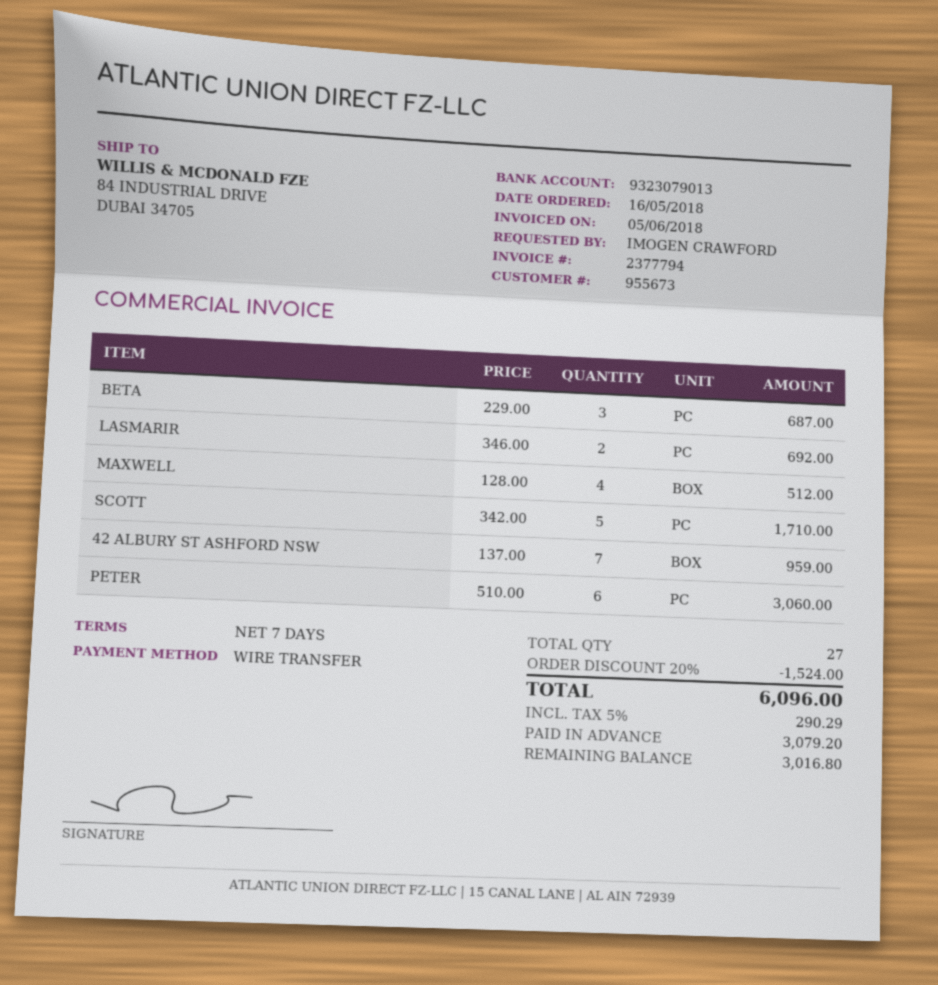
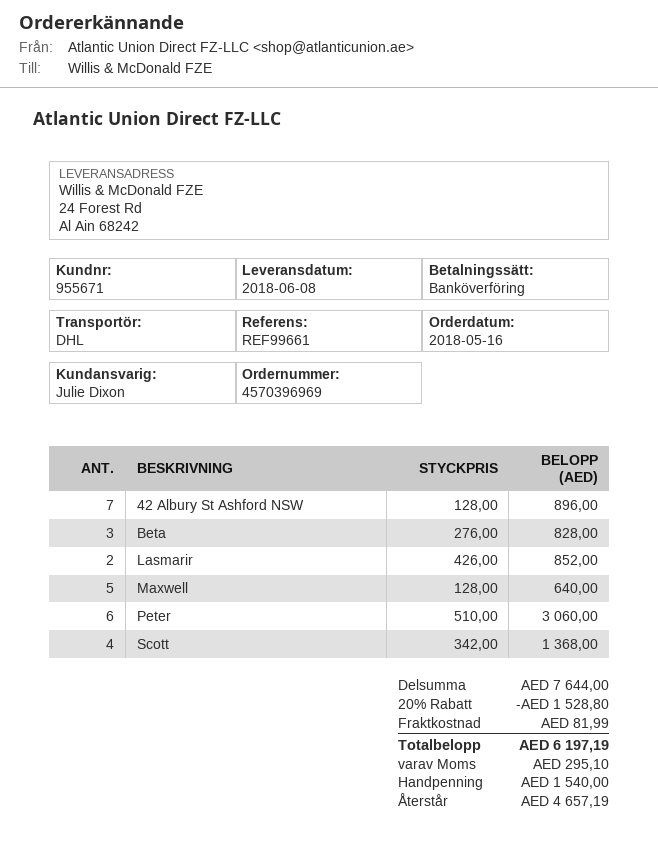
customer number: 955673 -> 955671
ship to: 84 INDUSTRIAL DRIVE, DUBAI 34705 -> 24 Forest Rd, Al Ain 68242
BETA: 3 x 229.00 = 687.00 -> 3 x 276.00 = 828.00
LASMARIR: 2 x 346.00 = 692.00 -> 2 x 426.00 = 852.00
MAXWELL: 4 x 128.00 = 512.00 -> 5 x 128.00 = 640.00
SCOTT: 5 x 342.00 = 1710.00 -> 4 x 342.00 = 1368.00
42 ALBURY ST ASHFORD NSW: 7 x 137.00 = 959.00 -> 7 x 128.00 = 896.00
discount: 20% = 1524.00 -> 20% = 1528.80
shipping: none -> 81.99
tax: 290.29 -> 295.10
total: 6096.00 -> 6197.19
deposit: 3079.20 -> 1540.00
balance: 3016.80 -> 4657.19

